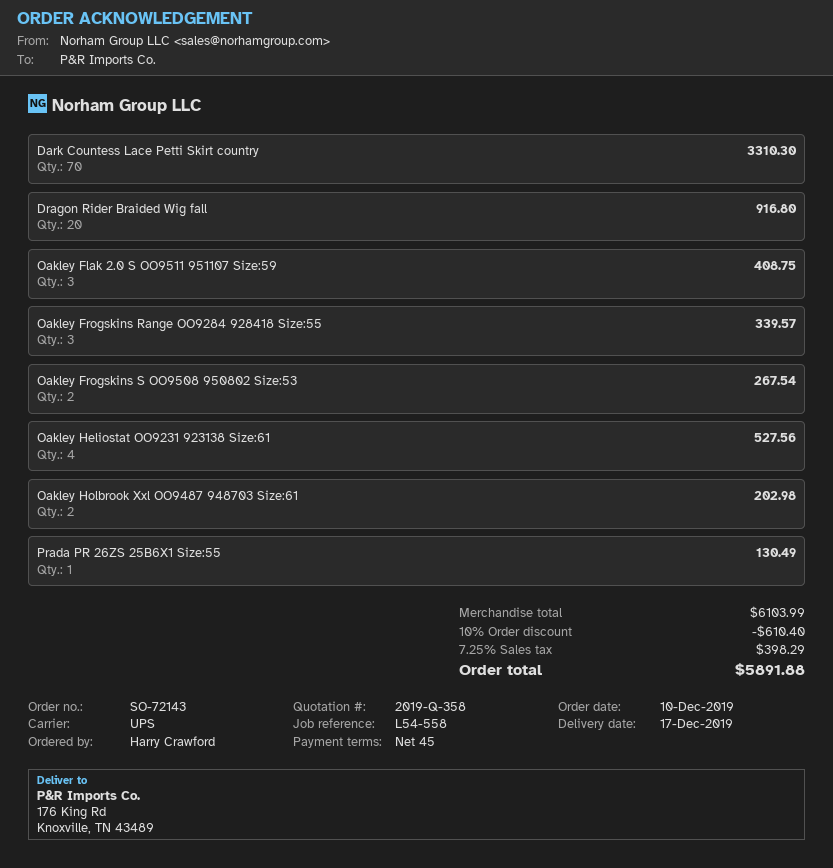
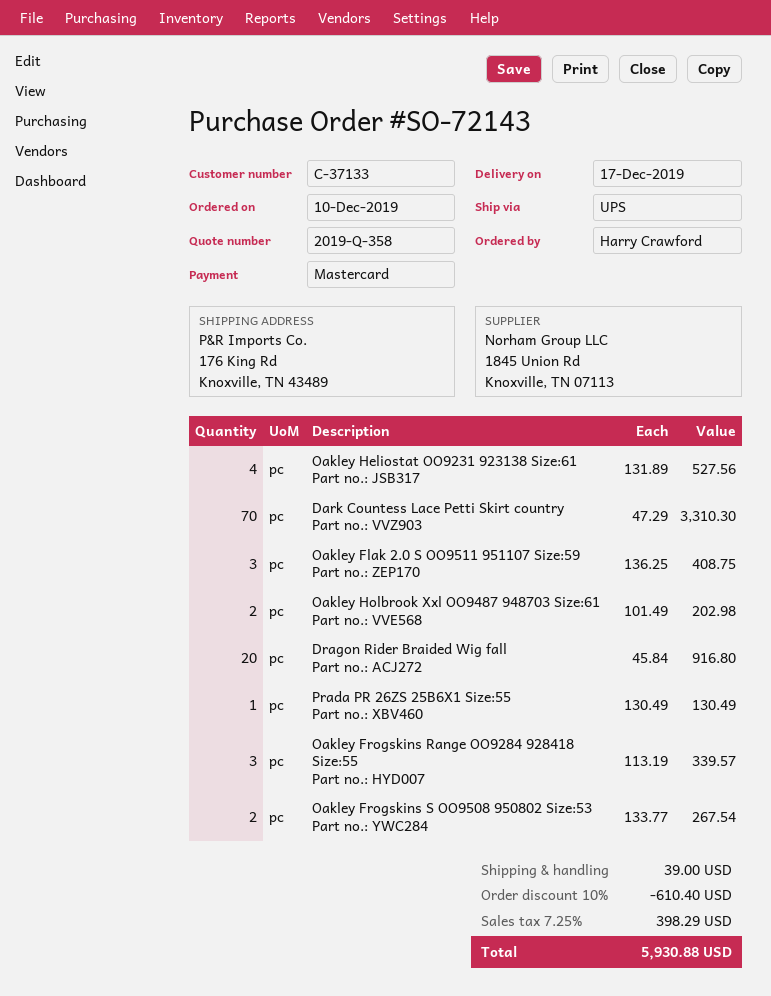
shipping: none -> 39.00
total: 5891.88 -> 5930.88

